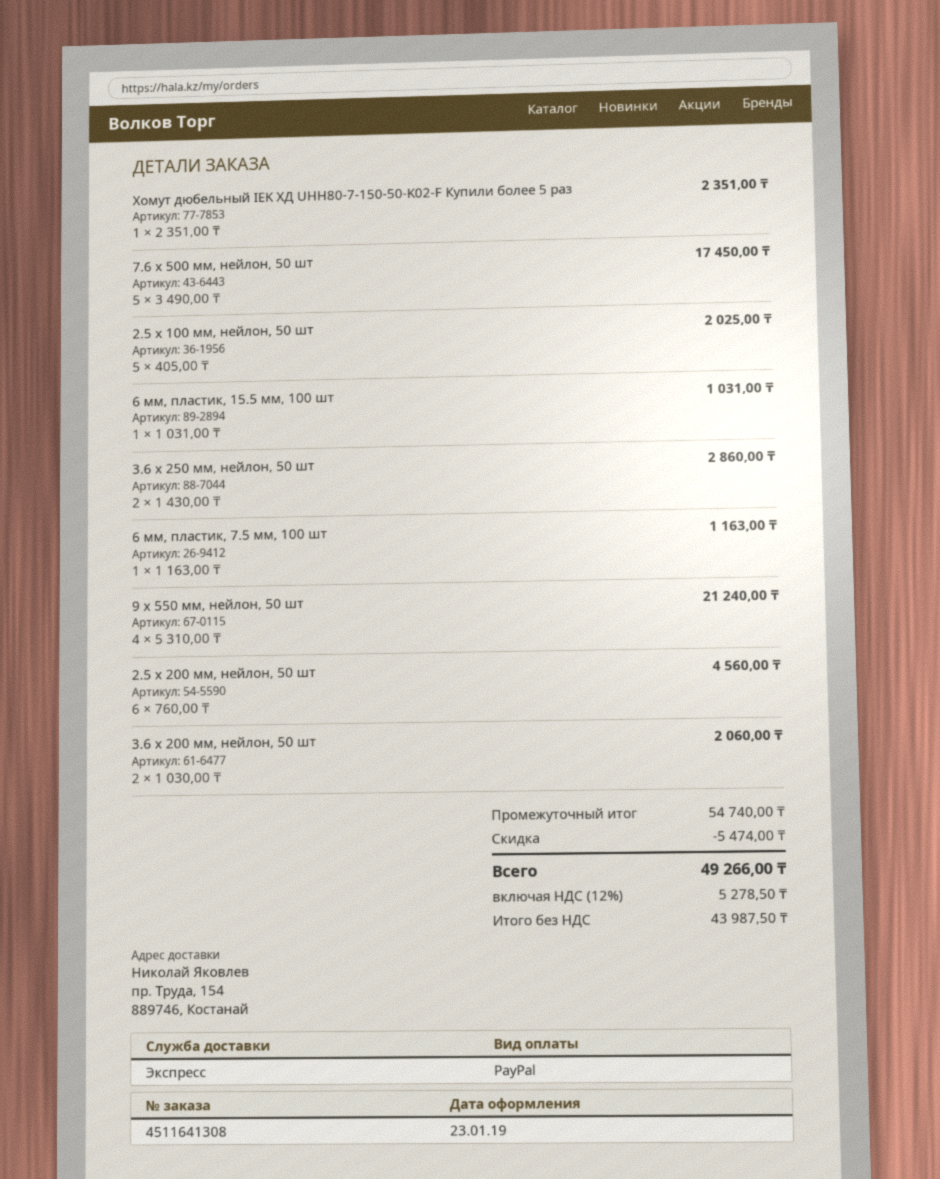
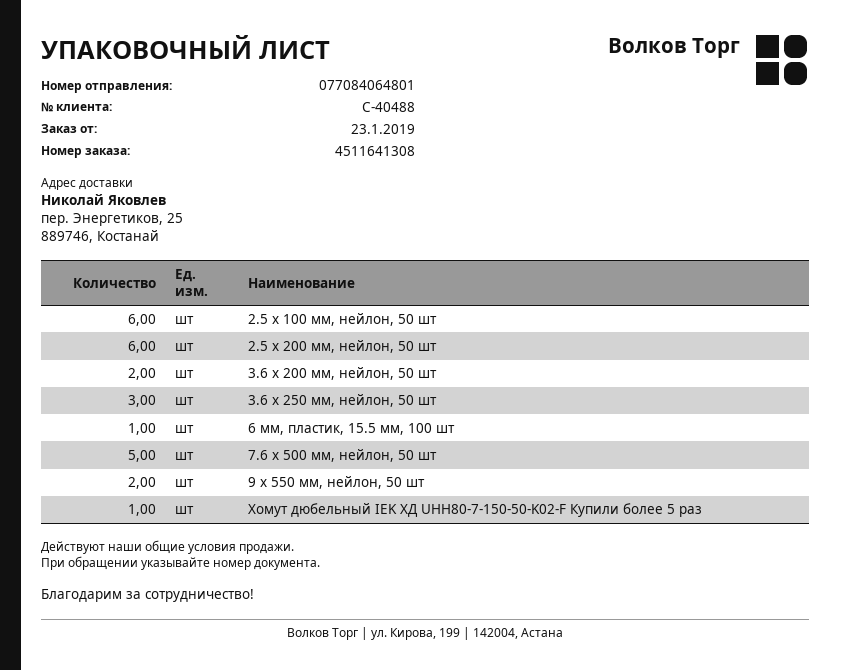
ship to: пр. Труда, 154, 889746, Костанай -> пер. Энергетиков, 25, 889746, Костанай
2.5 x 100 мм, нейлон, 50 шт: 5 -> 6
3.6 x 250 мм, нейлон, 50 шт: 2 -> 3
6 мм, пластик, 7.5 мм, 100 шт: 1 -> none
9 x 550 мм, нейлон, 50 шт: 4 -> 2

